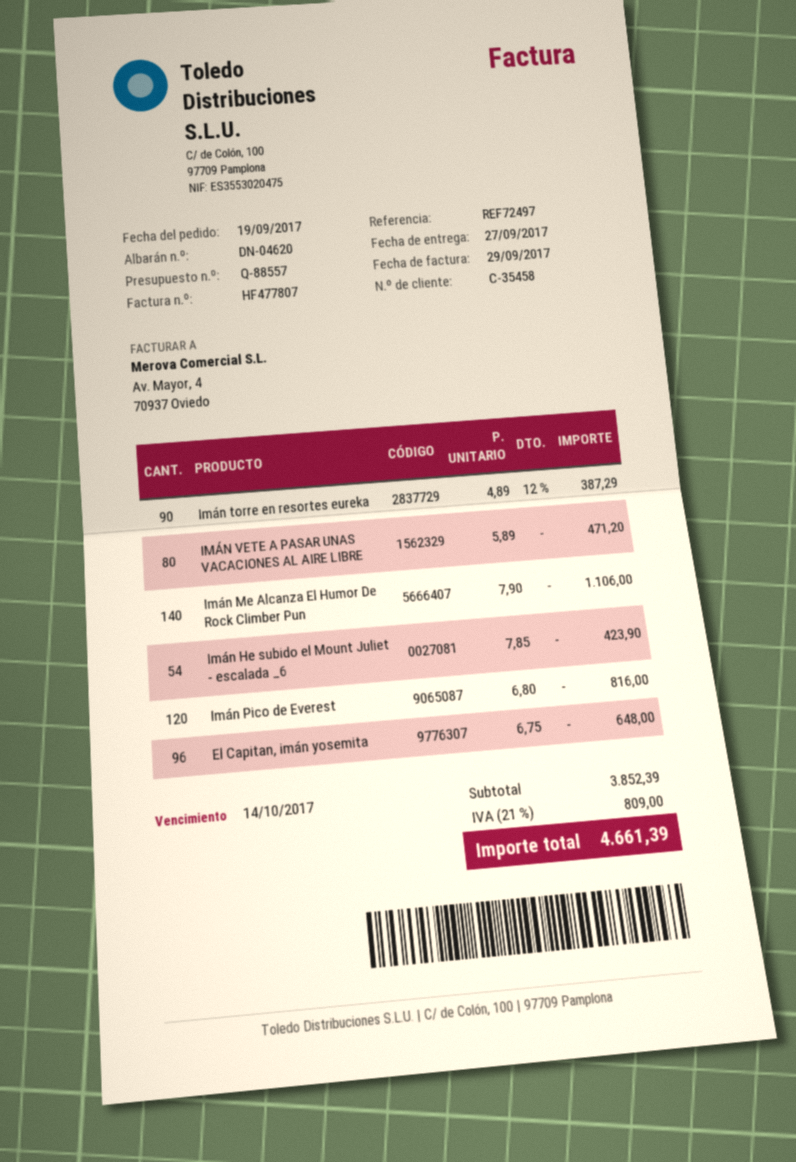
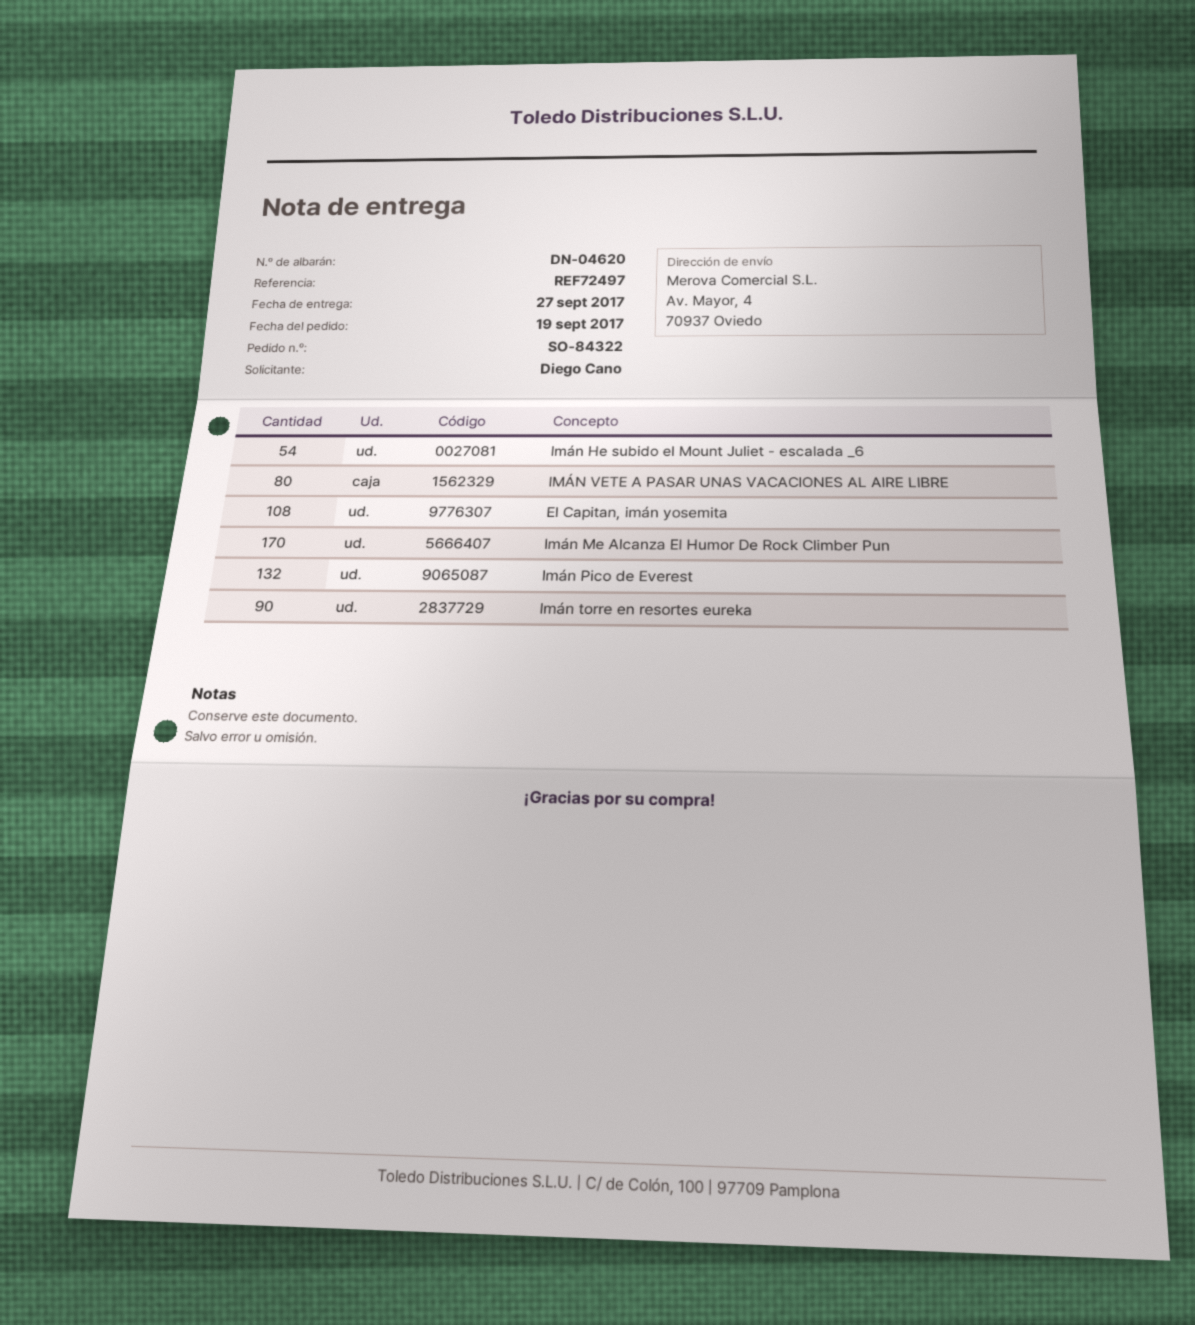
Imán Me Alcanza El Humor De Rock Climber Pun: 140 -> 170
Imán Pico de Everest: 120 -> 132
El Capitan, imán yosemita: 96 -> 108

